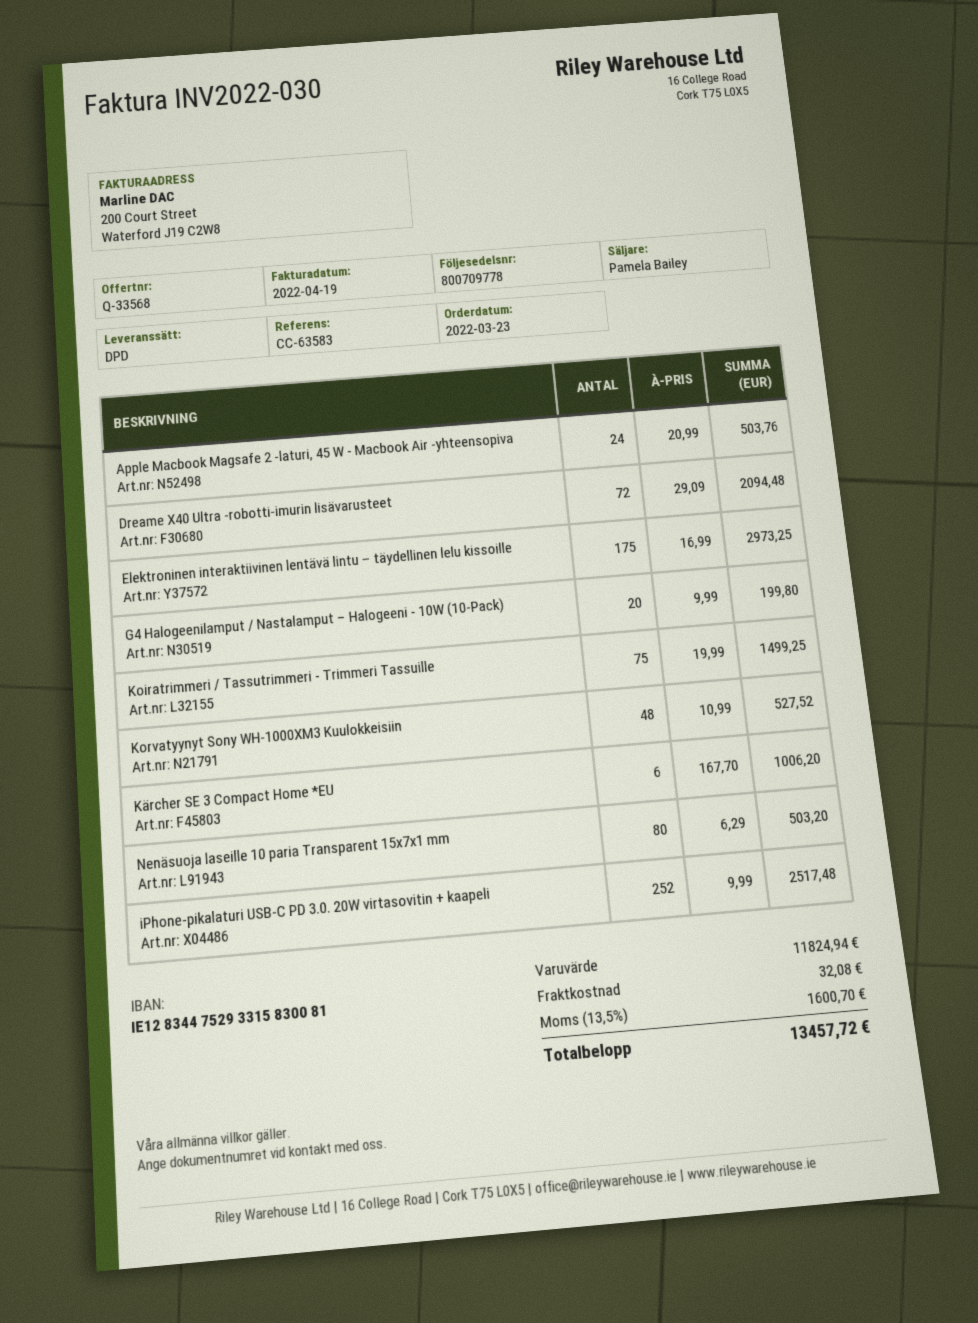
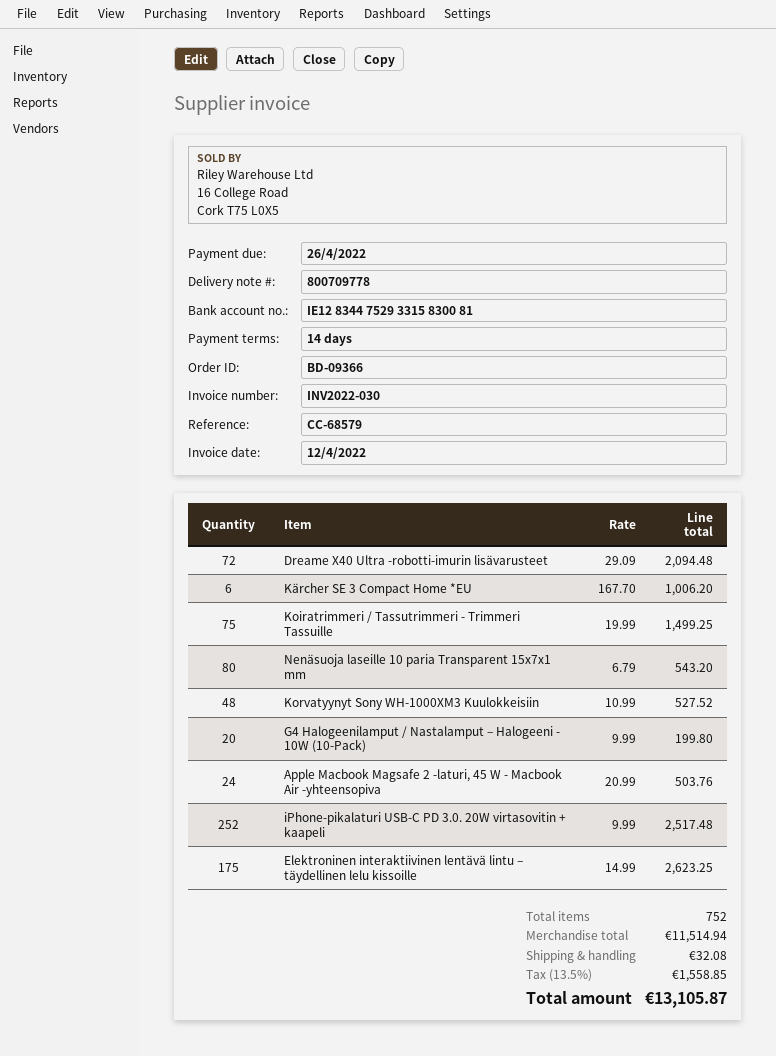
invoice date: 2022-04-19 -> 2022-04-12
reference: CC-63583 -> CC-68579
Elektroninen interaktiivinen lentävä lintu – täydellinen lelu kissoille: 175 x 16.99 = 2973.25 -> 175 x 14.99 = 2623.25
Nenäsuoja laseille 10 paria Transparent 15x7x1 mm: 80 x 6.29 = 503.20 -> 80 x 6.79 = 543.20
subtotal: 11824.94 -> 11514.94
tax: 13.5% = 1600.70 -> 13.5% = 1558.85
total: 13457.72 -> 13105.87

